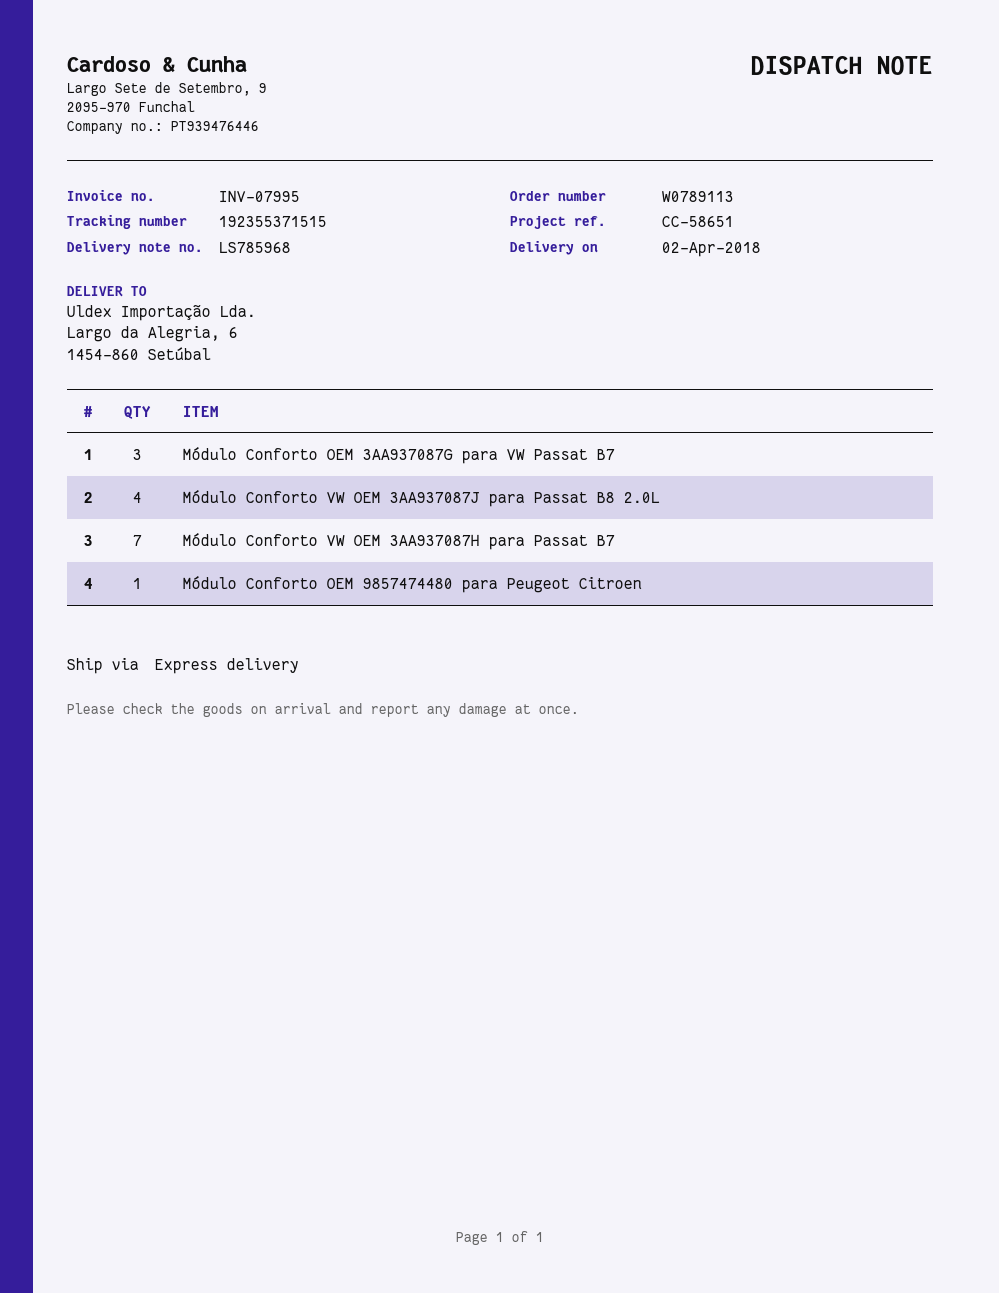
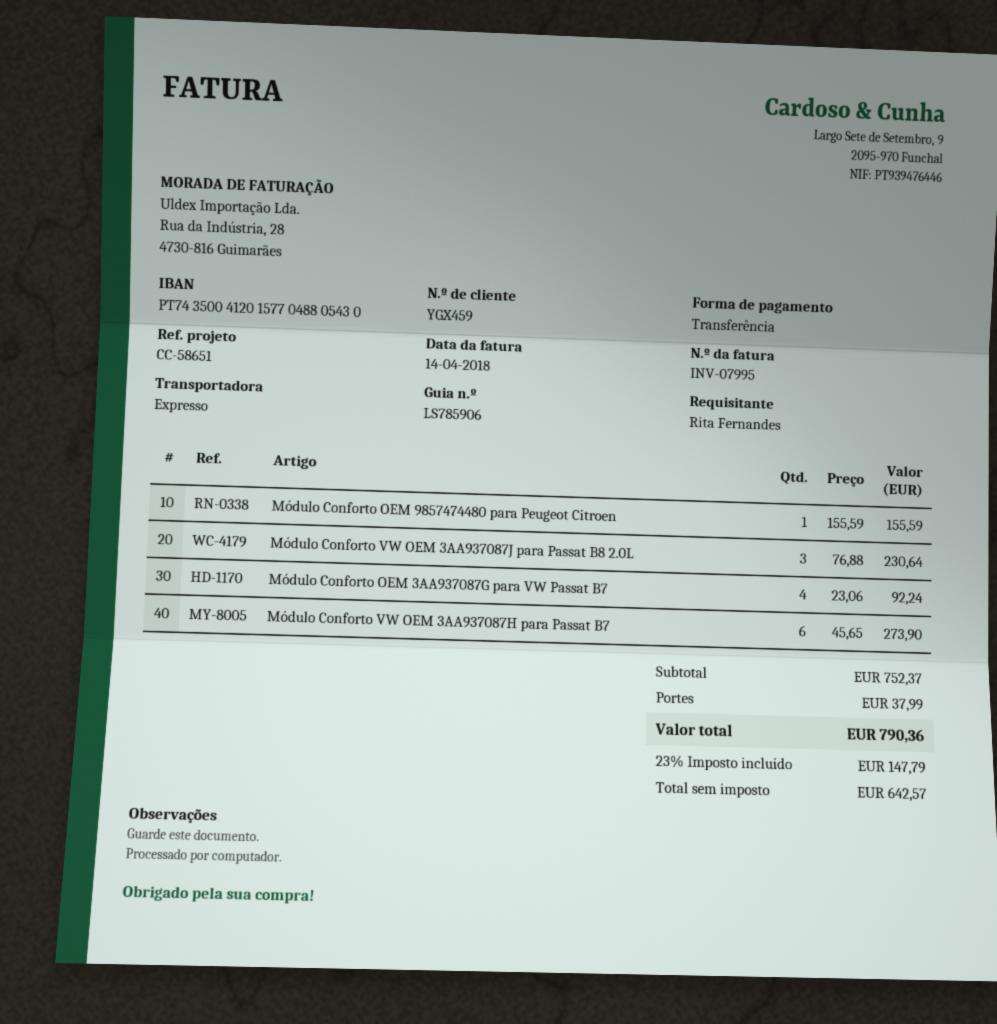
delivery note number: LS785968 -> LS785906
Módulo Conforto OEM 3AA937087G para VW Passat B7: 3 -> 4
Módulo Conforto VW OEM 3AA937087J para Passat B8 2.0L: 4 -> 3
Módulo Conforto VW OEM 3AA937087H para Passat B7: 7 -> 6

